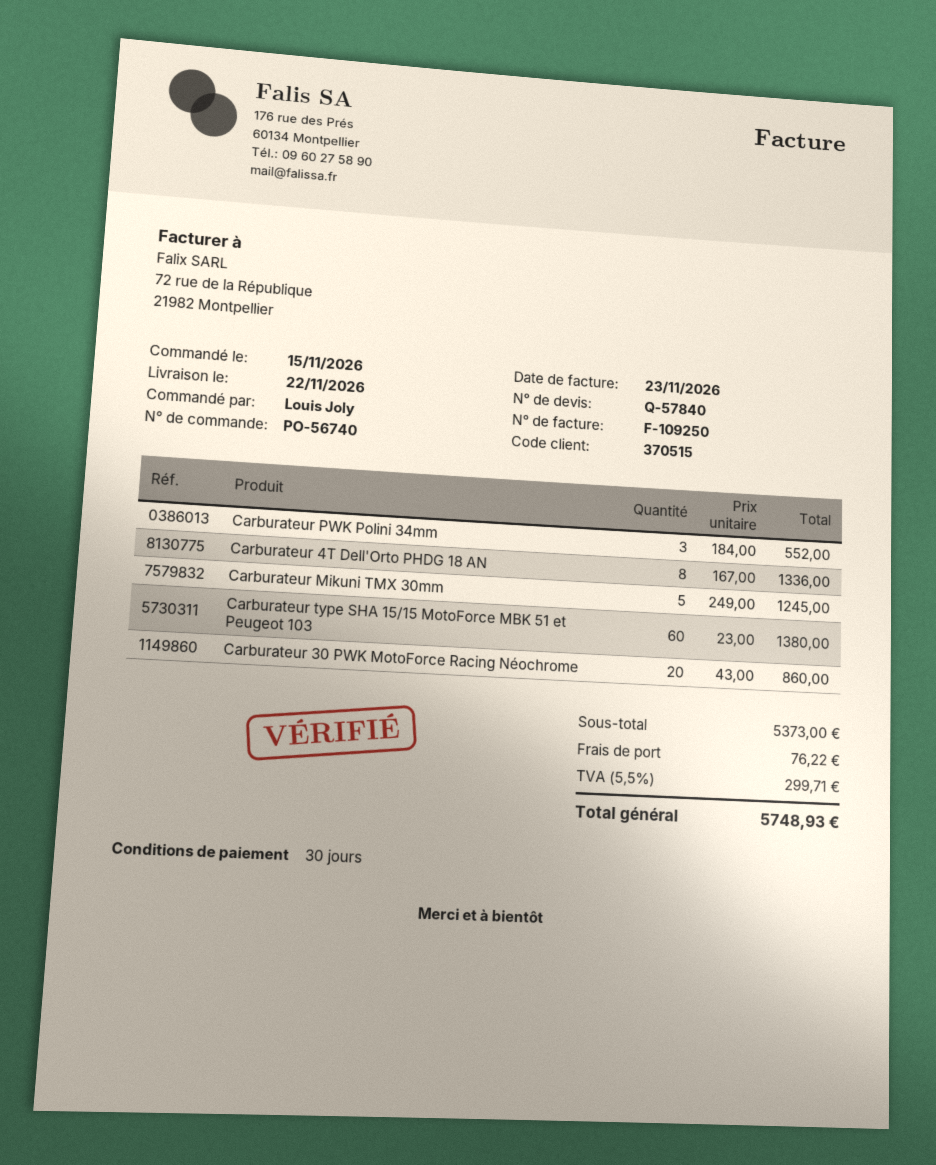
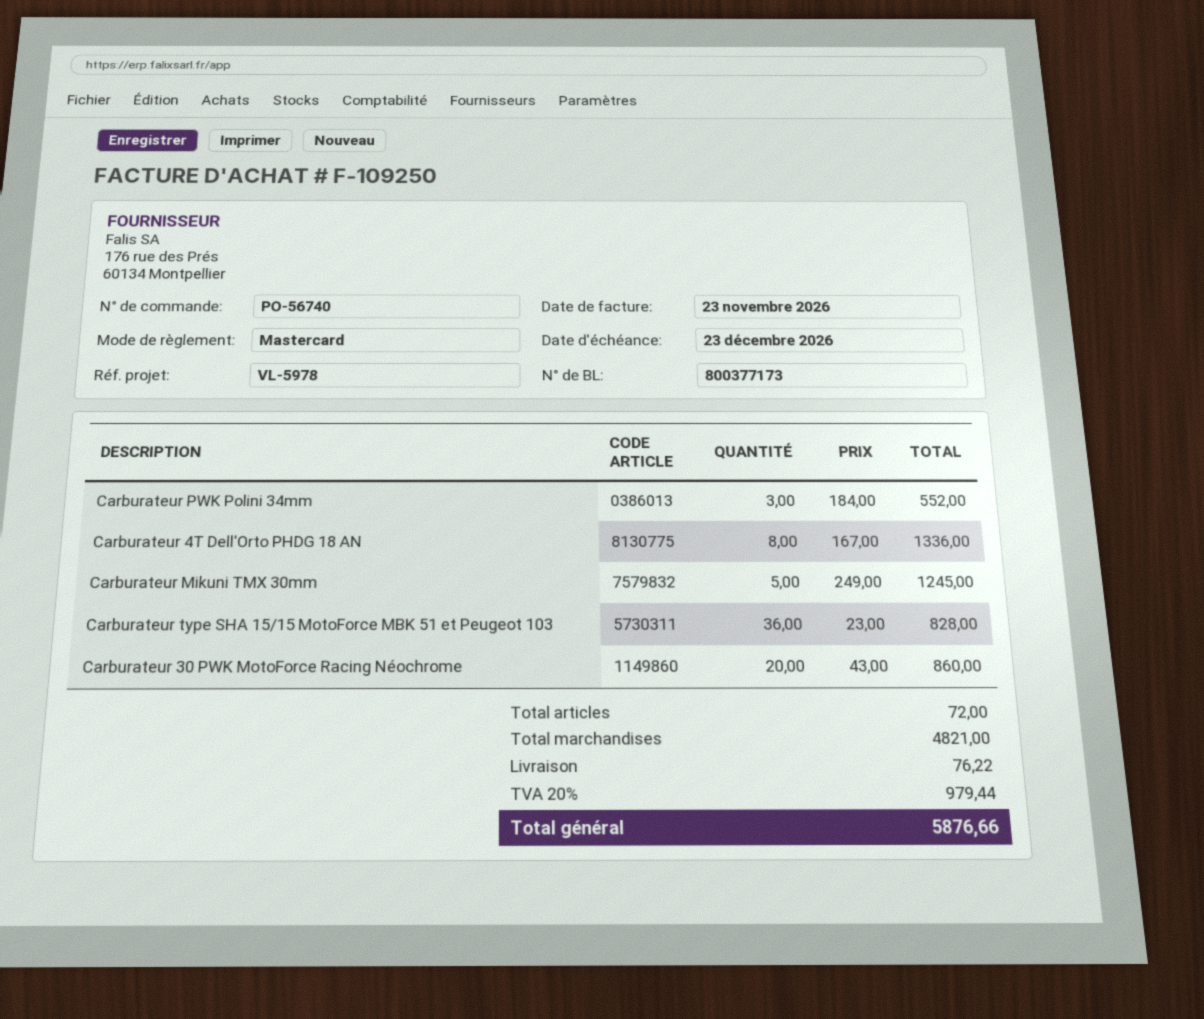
Carburateur type SHA 15/15 MotoForce MBK 51 et Peugeot 103: 60 x 23.00 = 1380.00 -> 36 x 23.00 = 828.00
subtotal: 5373.00 -> 4821.00
tax: 5.5% = 299.71 -> 20% = 979.44
total: 5748.93 -> 5876.66

